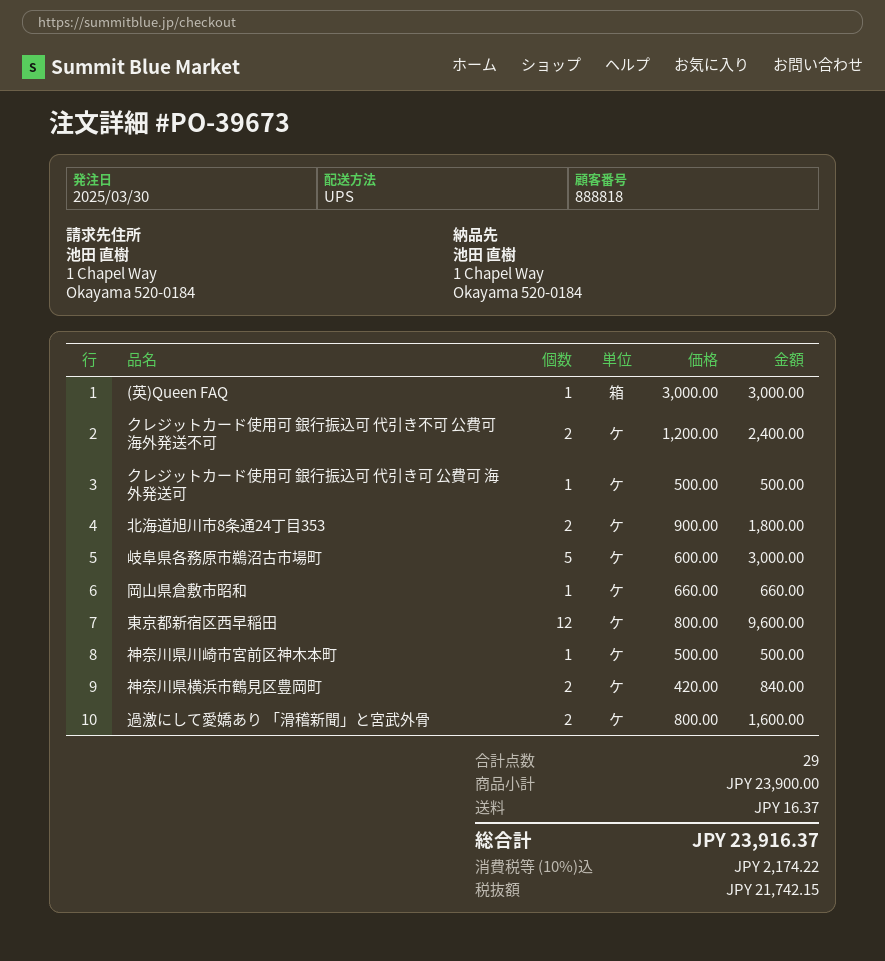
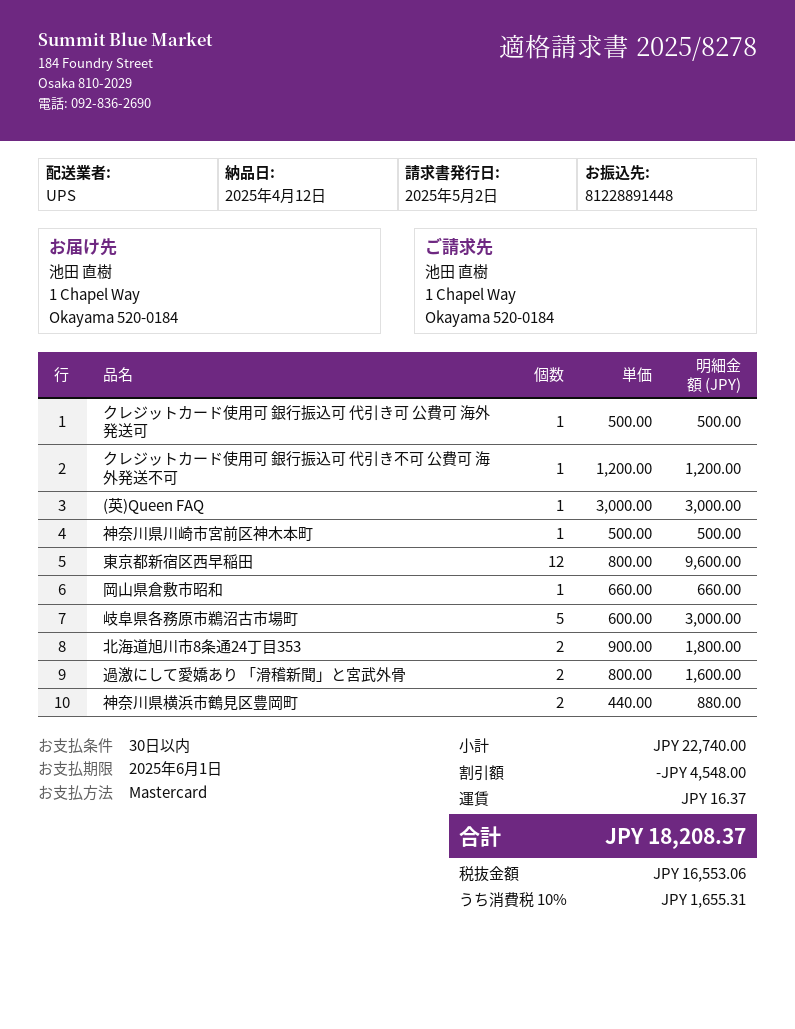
クレジットカード使用可 銀行振込可 代引き不可 公費可 海外発送不可: 2 x 1200.00 = 2400.00 -> 1 x 1200.00 = 1200.00
神奈川県横浜市鶴見区豊岡町: 2 x 420.00 = 840.00 -> 2 x 440.00 = 880.00
subtotal: 23900.00 -> 22740.00
discount: none -> 4548.00
net: 21742.15 -> 16553.06
tax: 10% = 2174.22 -> 10% = 1655.31
total: 23916.37 -> 18208.37

